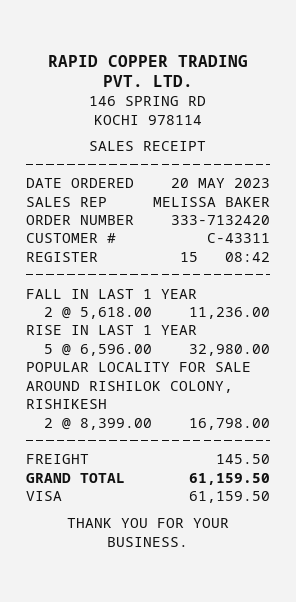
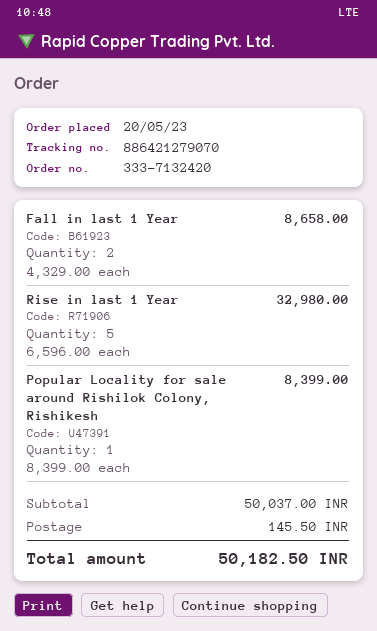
FALL IN LAST 1 YEAR: 2 x 5618.00 = 11236.00 -> 2 x 4329.00 = 8658.00
POPULAR LOCALITY FOR SALE AROUND RISHILOK COLONY, RISHIKESH: 2 x 8399.00 = 16798.00 -> 1 x 8399.00 = 8399.00
total: 61159.50 -> 50182.50

